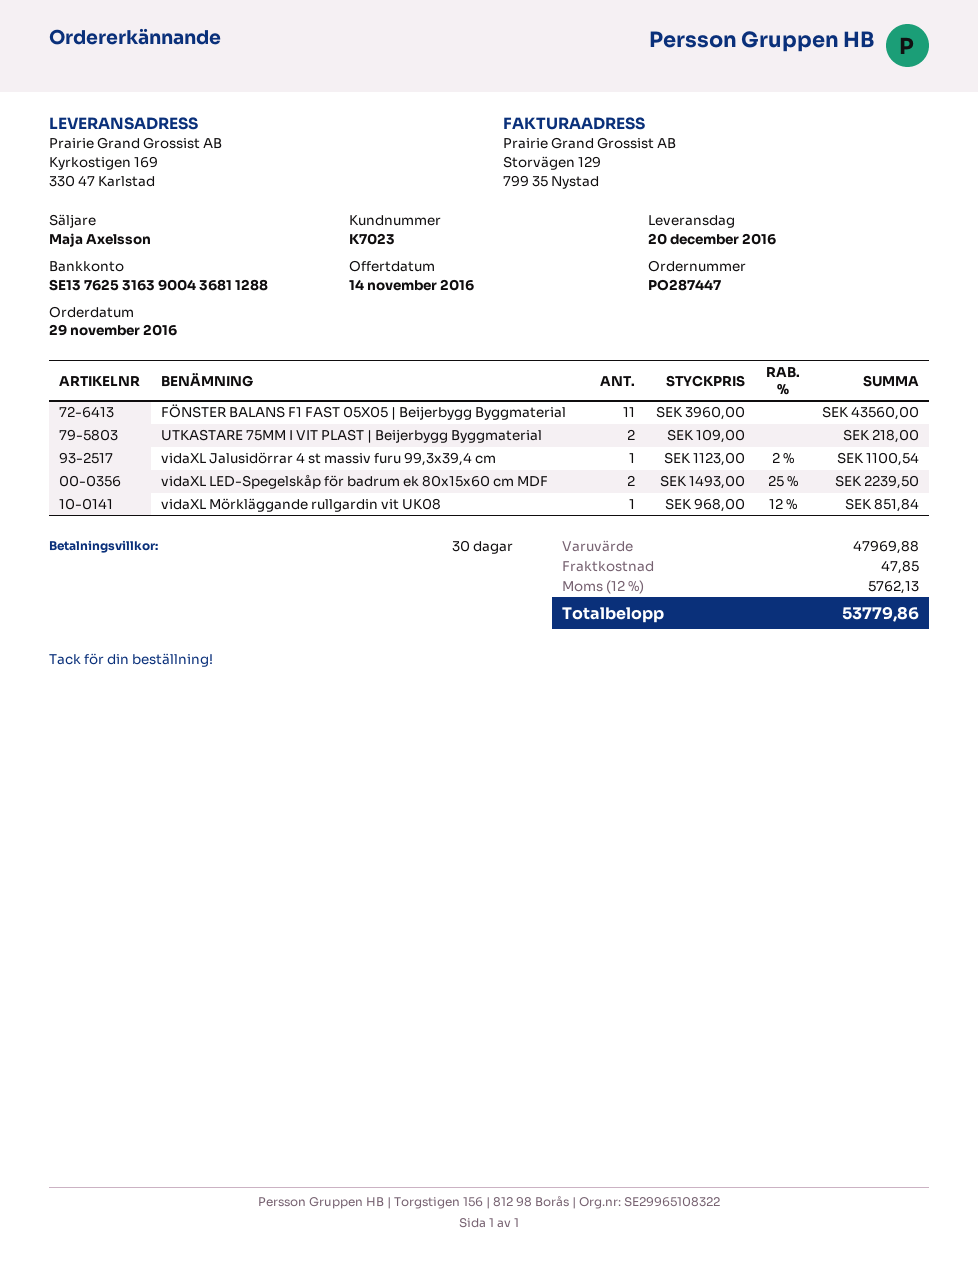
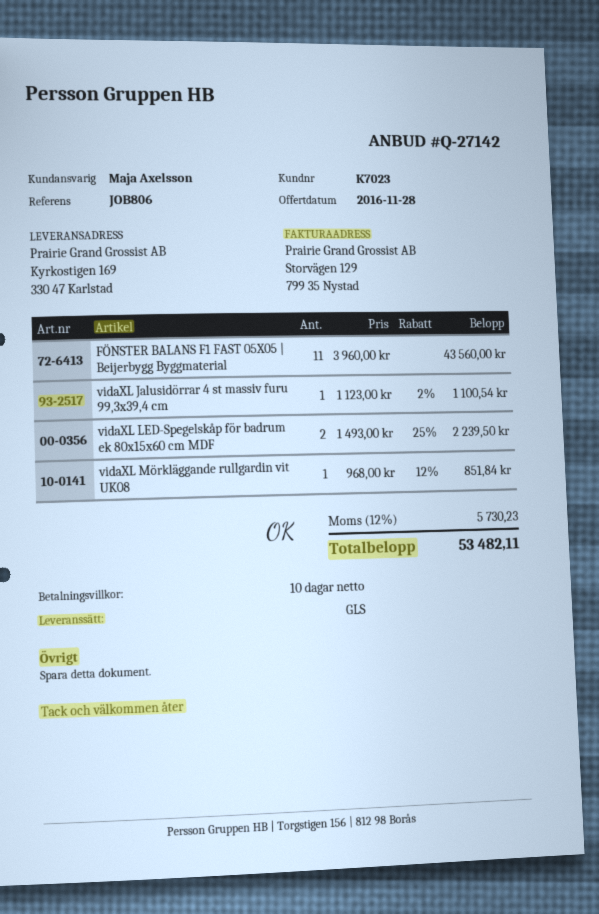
quote date: 2016-11-14 -> 2016-11-28
payment terms: 30 days -> 10 days
UTKASTARE 75MM I VIT PLAST | Beijerbygg Byggmaterial: 2 x 109.00 = 218.00 -> none
shipping: 47.85 -> none
tax: 12% = 5762.13 -> 12% = 5730.23
total: 53779.86 -> 53482.11

